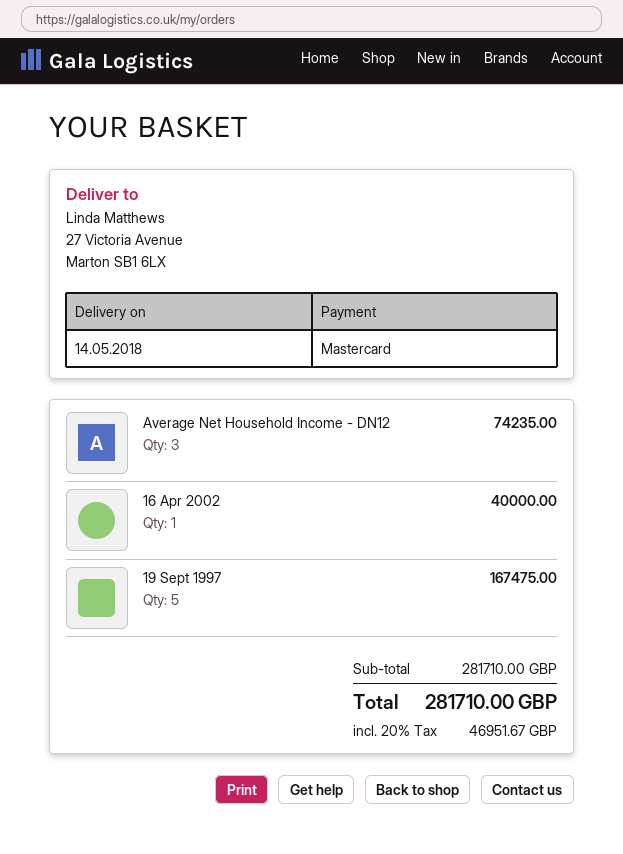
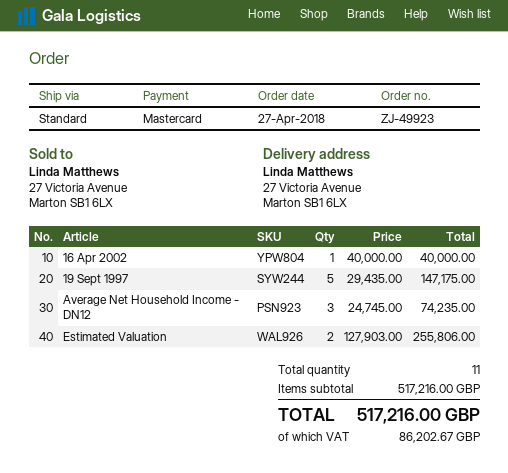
19 Sept 1997: 5 for 167475.00 -> 5 for 147175.00
Estimated Valuation: none -> 2 for 255806.00
subtotal: 281710.00 -> 517216.00
tax: 46951.67 -> 86202.67
total: 281710.00 -> 517216.00

